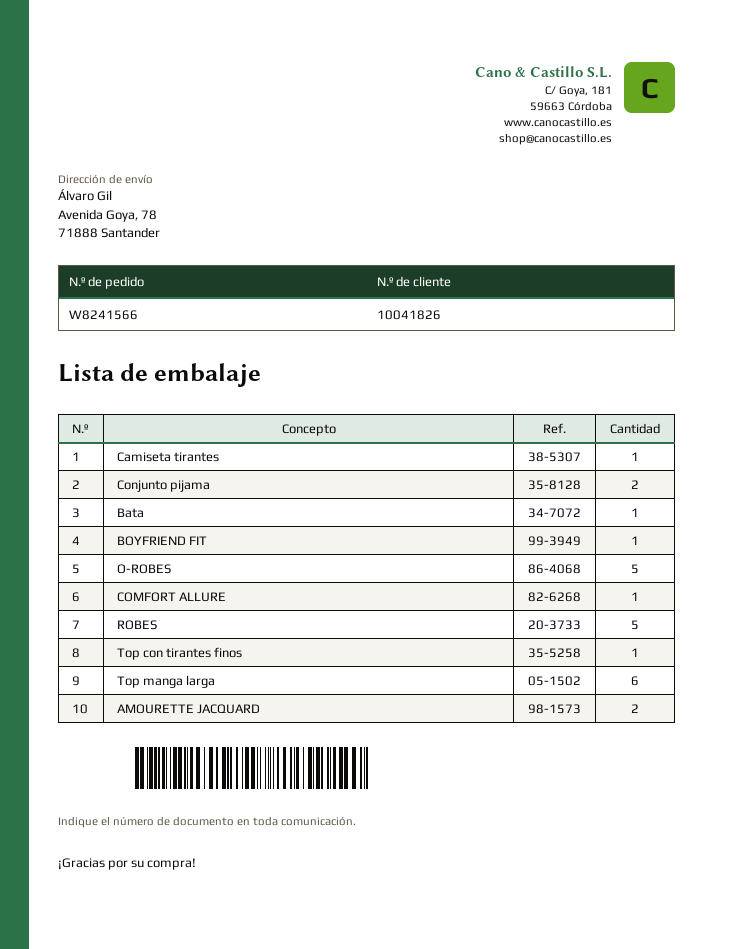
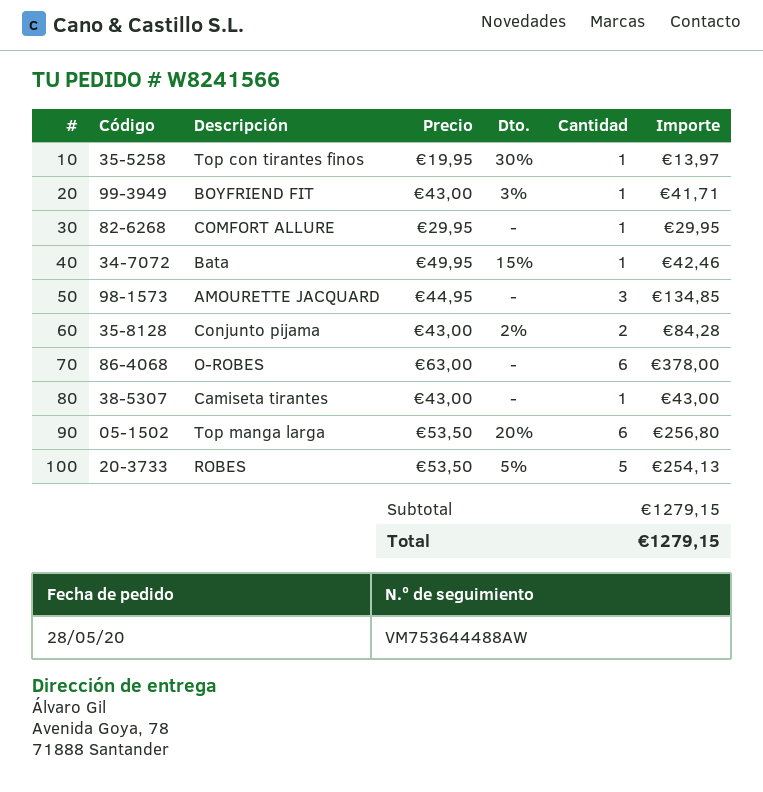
O-ROBES: 5 -> 6
AMOURETTE JACQUARD: 2 -> 3

